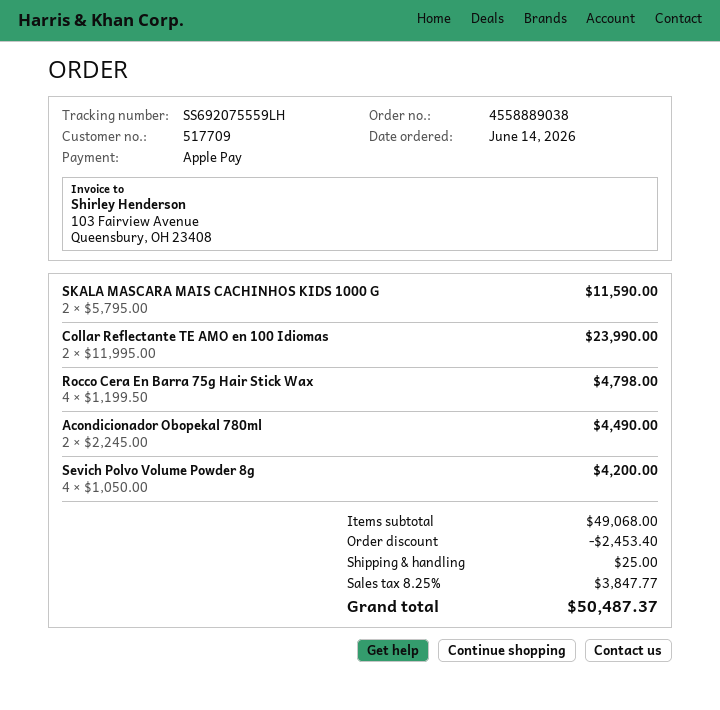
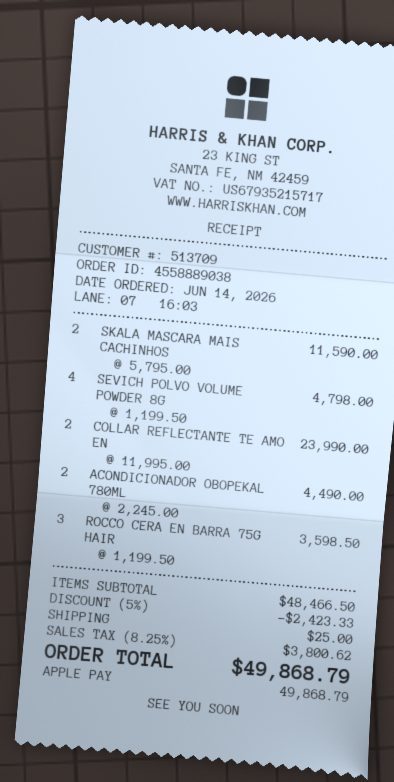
customer number: 517709 -> 513709
Rocco Cera En Barra 75g Hair Stick Wax: 4 x 1199.50 = 4798.00 -> 3 x 1199.50 = 3598.50
Sevich Polvo Volume Powder 8g: 4 x 1050.00 = 4200.00 -> 4 x 1199.50 = 4798.00
subtotal: 49068.00 -> 48466.50
discount: 2453.40 -> 2423.33
tax: 8.25% = 3847.77 -> 8.25% = 3800.62
total: 50487.37 -> 49868.79

